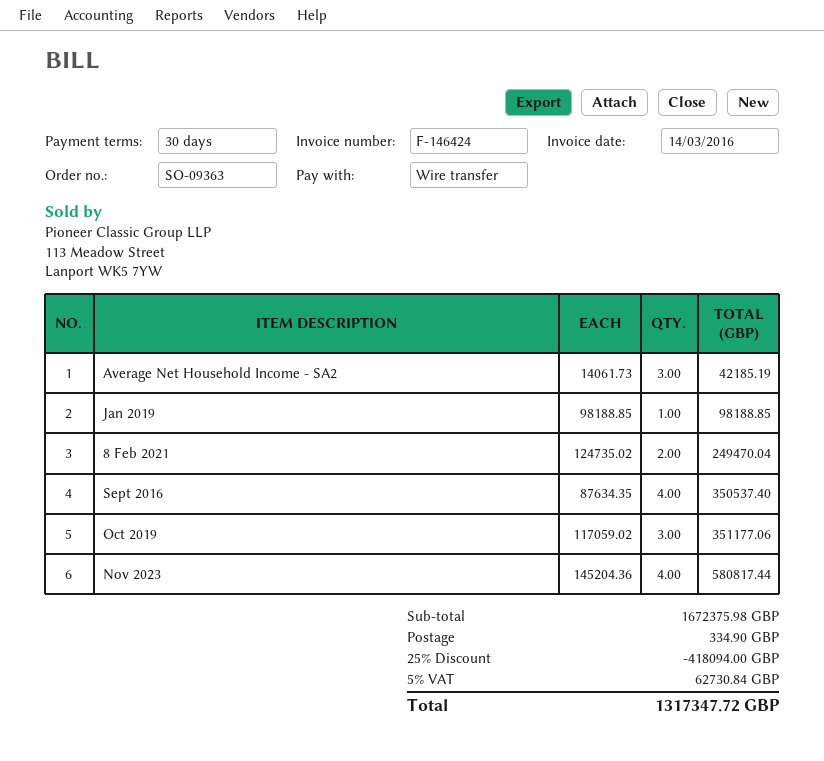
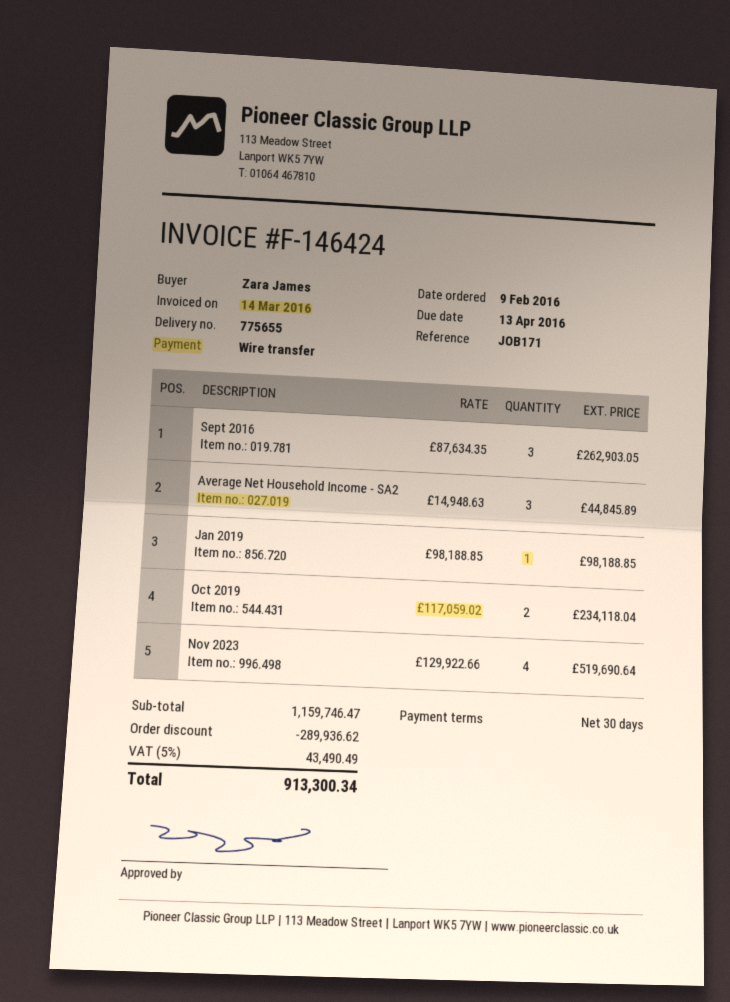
Average Net Household Income - SA2: 3 x 14061.73 = 42185.19 -> 3 x 14948.63 = 44845.89
8 Feb 2021: 2 x 124735.02 = 249470.04 -> none
Sept 2016: 4 x 87634.35 = 350537.40 -> 3 x 87634.35 = 262903.05
Oct 2019: 3 x 117059.02 = 351177.06 -> 2 x 117059.02 = 234118.04
Nov 2023: 4 x 145204.36 = 580817.44 -> 4 x 129922.66 = 519690.64
subtotal: 1672375.98 -> 1159746.47
discount: 418094.00 -> 289936.62
shipping: 334.90 -> none
tax: 5% = 62730.84 -> 5% = 43490.49
total: 1317347.72 -> 913300.34

